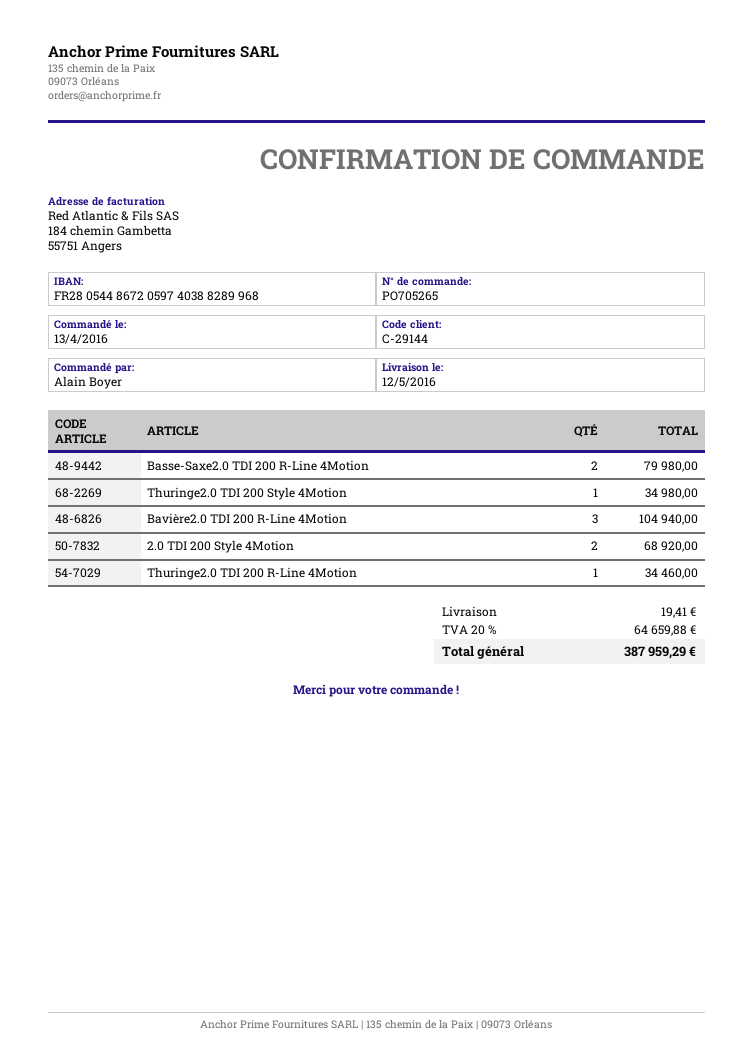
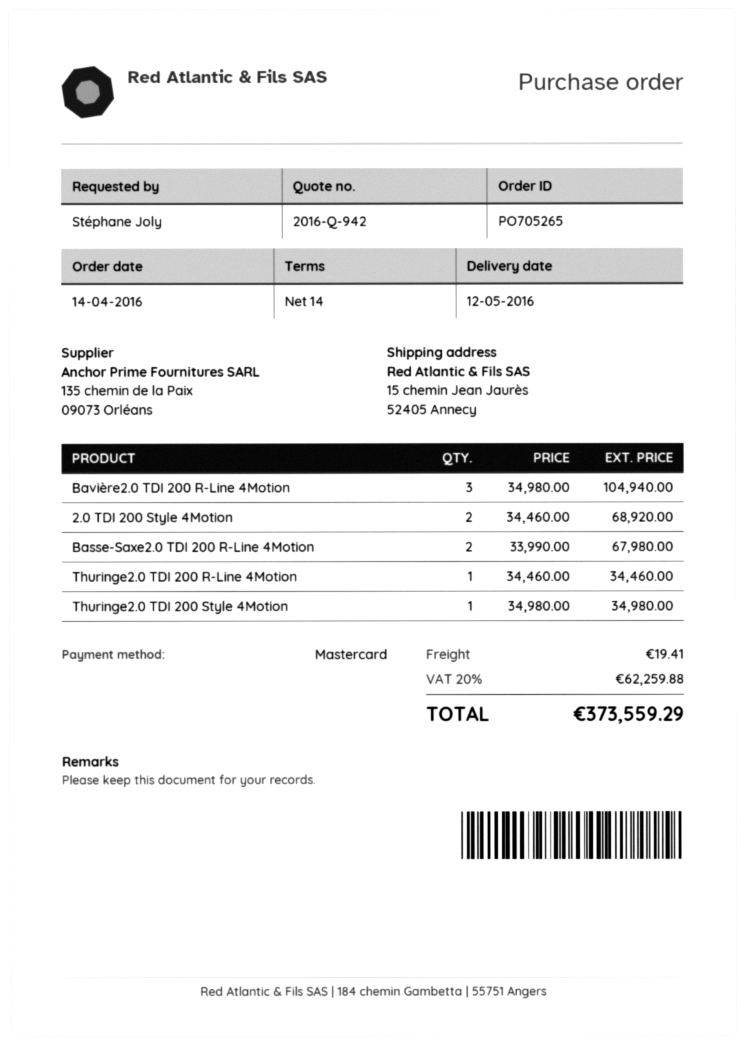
order date: 2016-04-13 -> 2016-04-14
ordered by: Alain Boyer -> Stéphane Joly
Basse-Saxe2.0 TDI 200 R-Line 4Motion: 2 for 79980.00 -> 2 for 67980.00
tax: 20% = 64659.88 -> 20% = 62259.88
total: 387959.29 -> 373559.29

